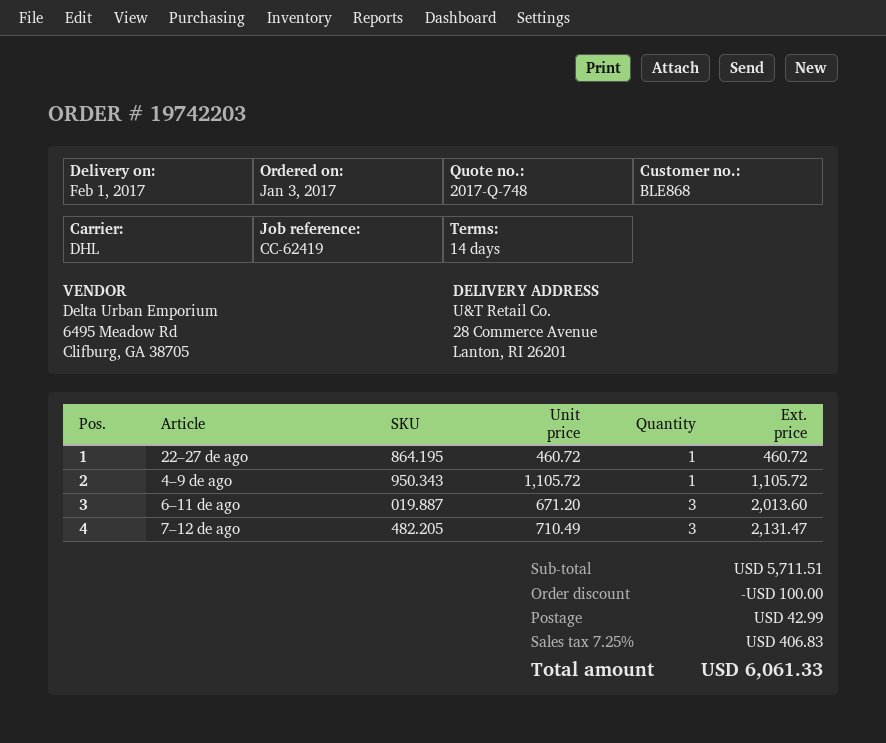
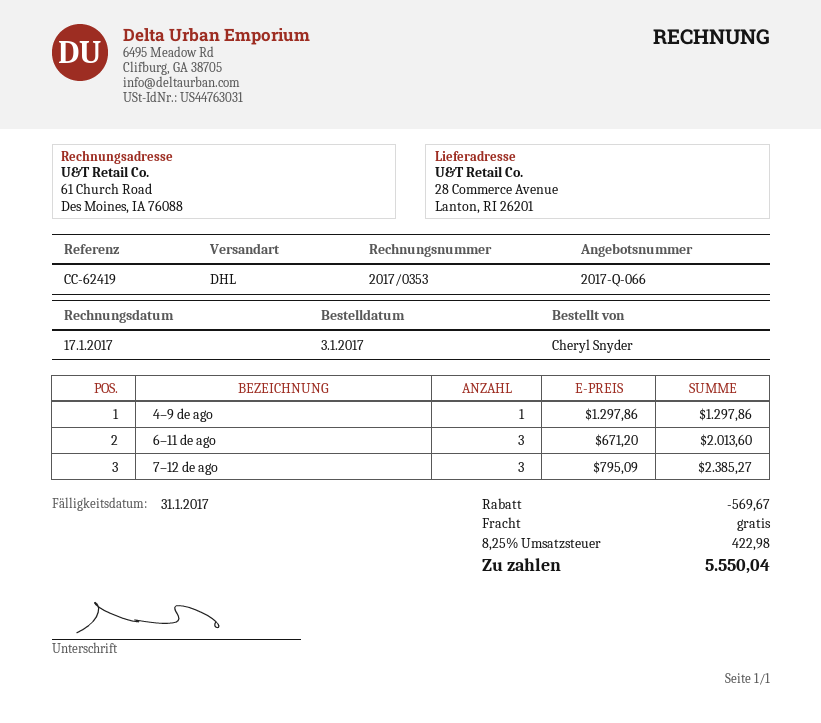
quote number: 2017-Q-748 -> 2017-Q-066
22–27 de ago: 1 x 460.72 = 460.72 -> none
4–9 de ago: 1 x 1105.72 = 1105.72 -> 1 x 1297.86 = 1297.86
7–12 de ago: 3 x 710.49 = 2131.47 -> 3 x 795.09 = 2385.27
discount: 100.00 -> 569.67
shipping: 42.99 -> 0.00
tax: 7.25% = 406.83 -> 8.25% = 422.98
total: 6061.33 -> 5550.04

